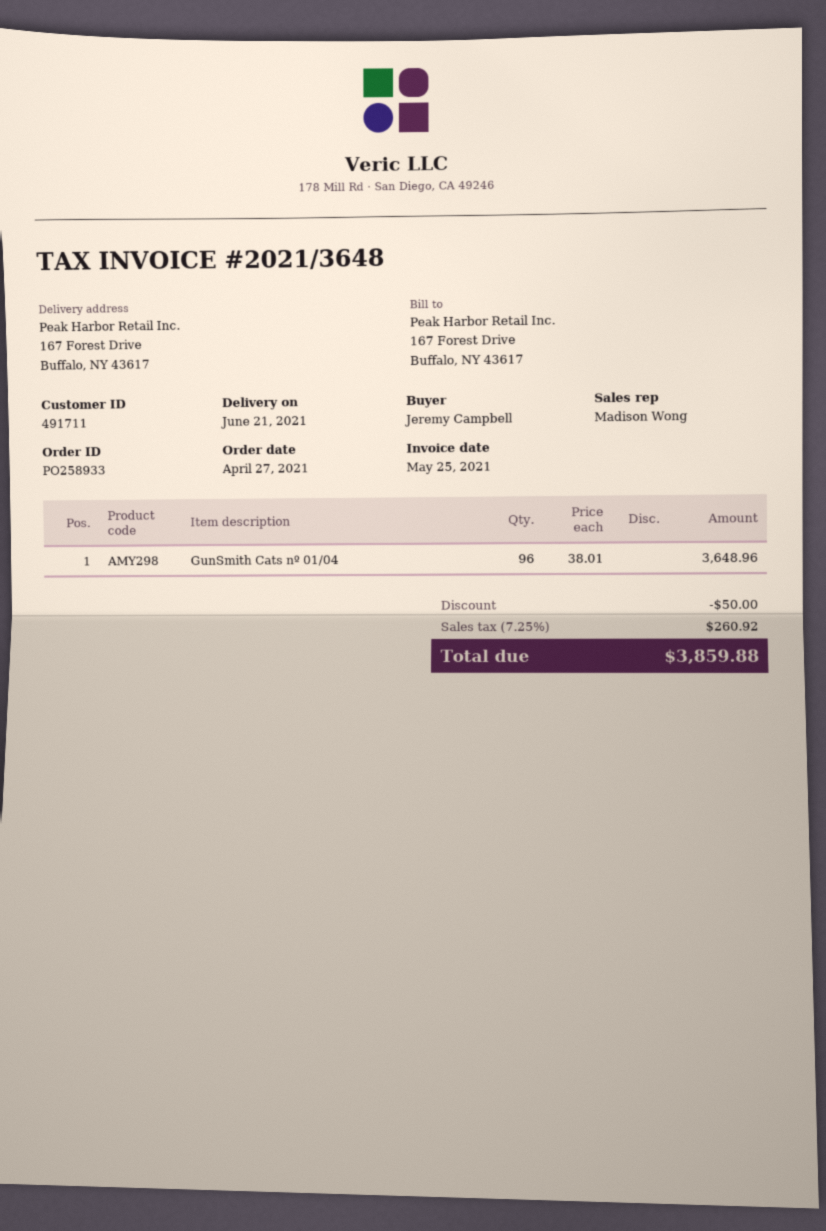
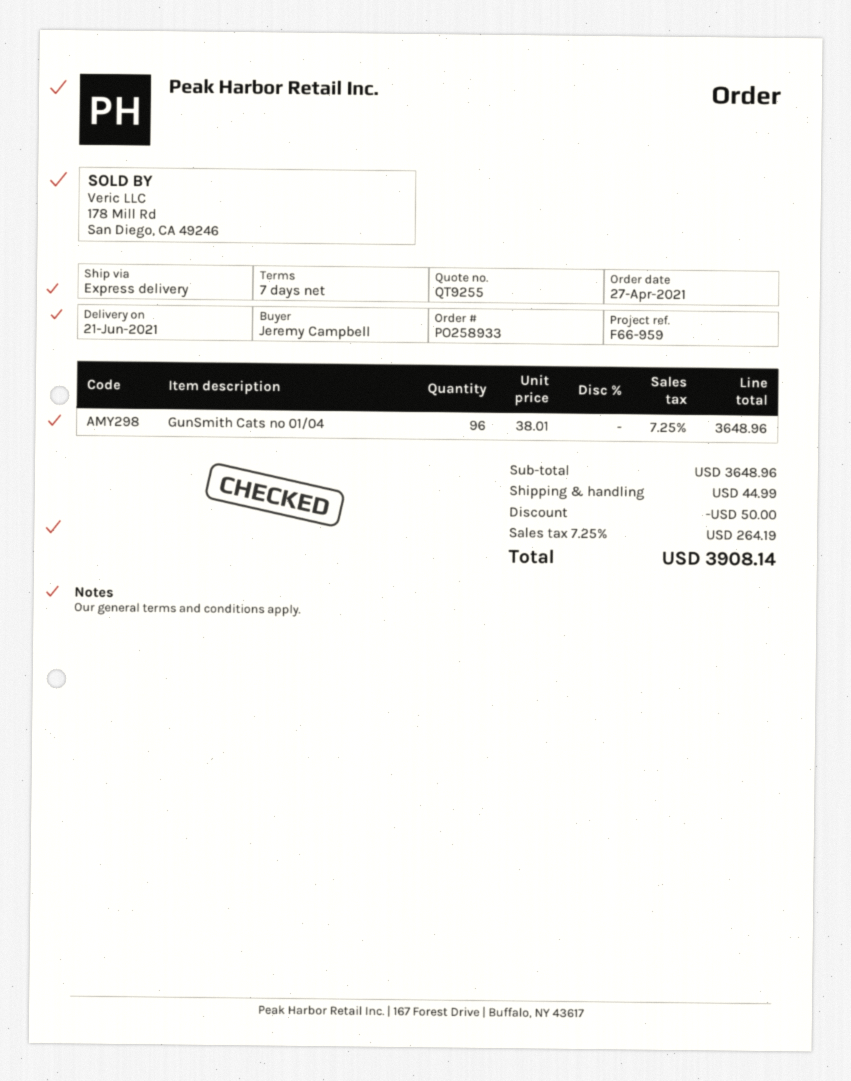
shipping: none -> 44.99
tax: 7.25% = 260.92 -> 7.25% = 264.19
total: 3859.88 -> 3908.14

